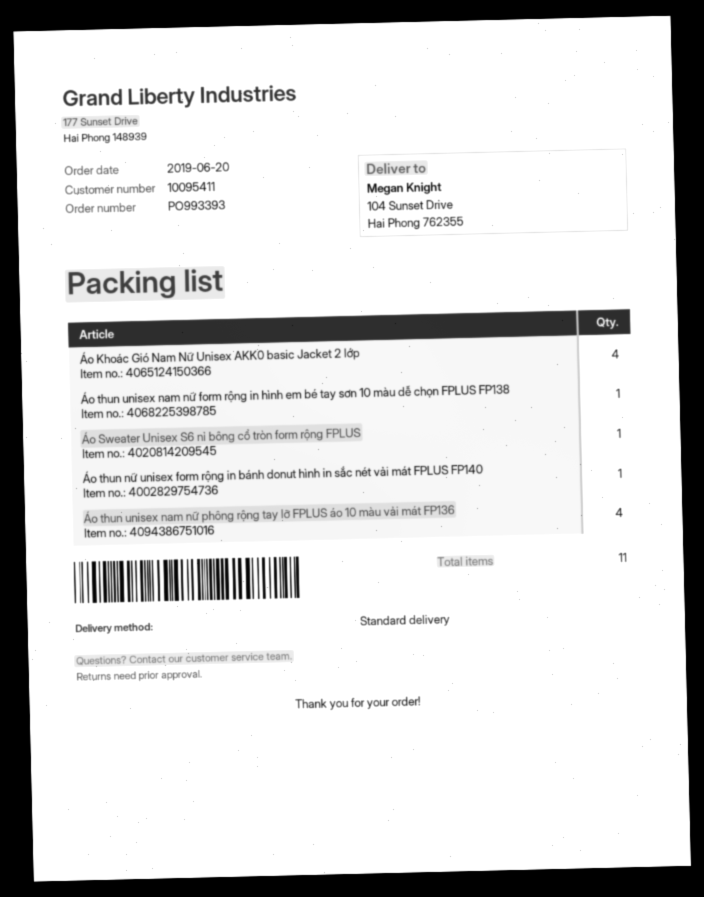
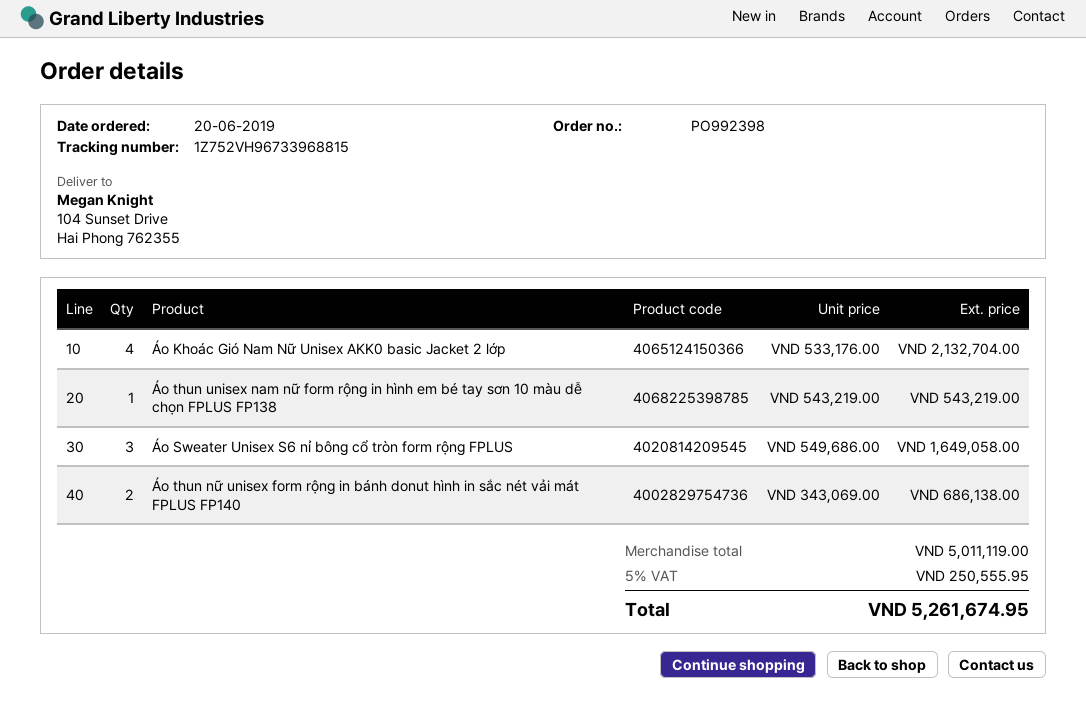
order number: PO993393 -> PO992398
Áo Sweater Unisex S6 nỉ bông cổ tròn form rộng FPLUS: 1 -> 3
Áo thun nữ unisex form rộng in bánh donut hình in sắc nét vải mát FPLUS FP140: 1 -> 2
Áo thun unisex nam nữ phông rộng tay lỡ FPLUS áo 10 màu vải mát FP136: 4 -> none

